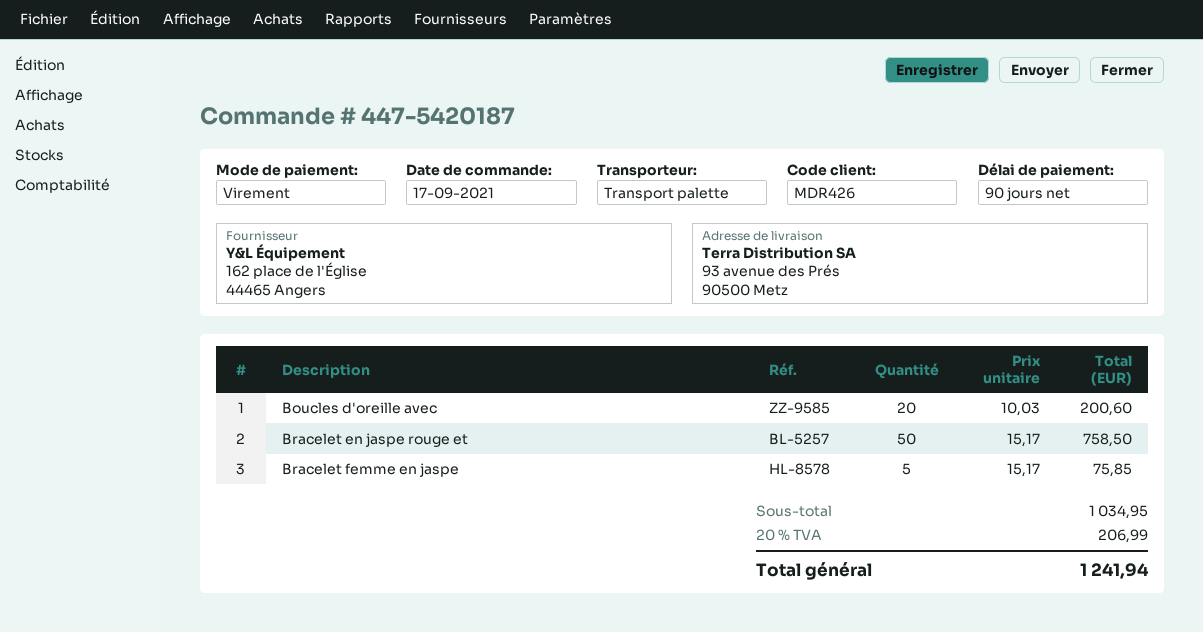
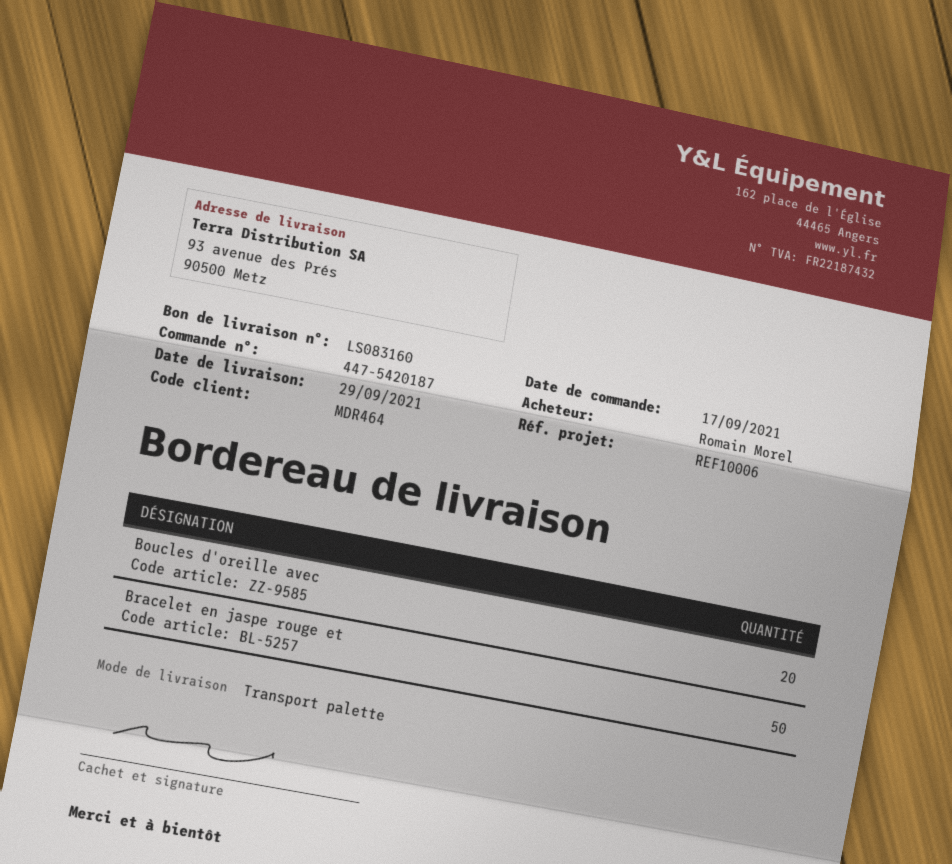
customer number: MDR426 -> MDR464
Bracelet femme en jaspe: 5 -> none

